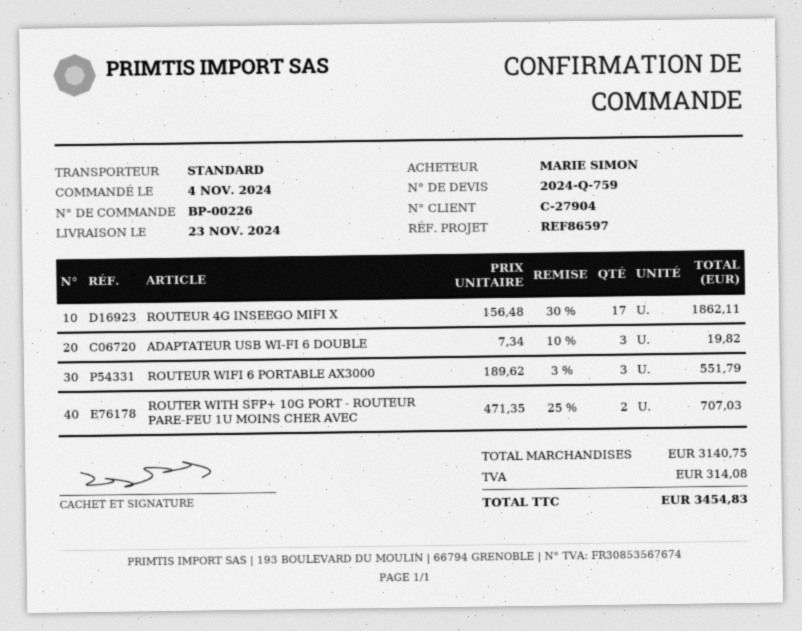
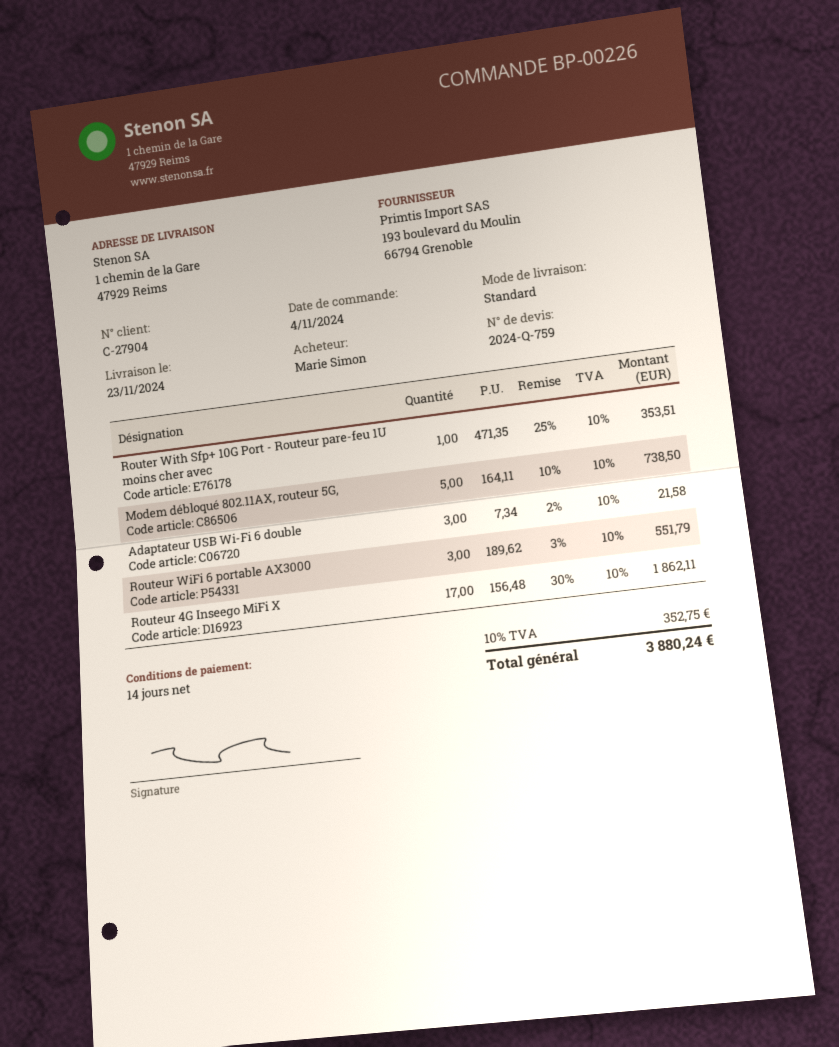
ADAPTATEUR USB WI-FI 6 DOUBLE: 3 x 7.34 - 10% = 19.82 -> 3 x 7.34 - 2% = 21.58
ROUTER WITH SFP+ 10G PORT - ROUTEUR PARE-FEU 1U MOINS CHER AVEC: 2 x 471.35 - 25% = 707.03 -> 1 x 471.35 - 25% = 353.51
Modem débloqué 802.11AX, routeur 5G,: none -> 5 x 164.11 - 10% = 738.50
tax: 314.08 -> 352.75
total: 3454.83 -> 3880.24

